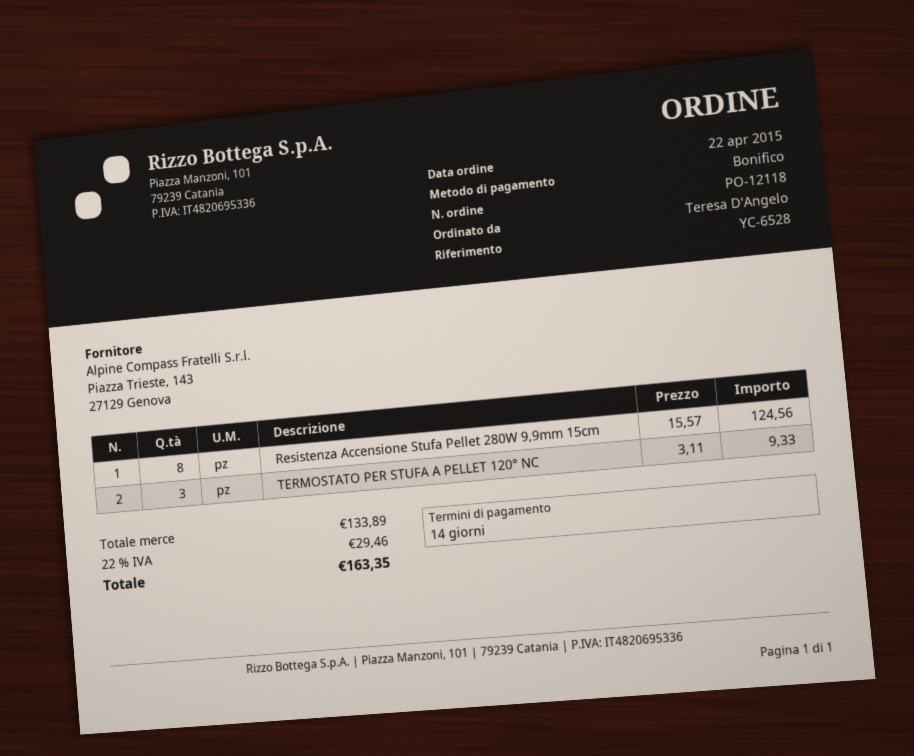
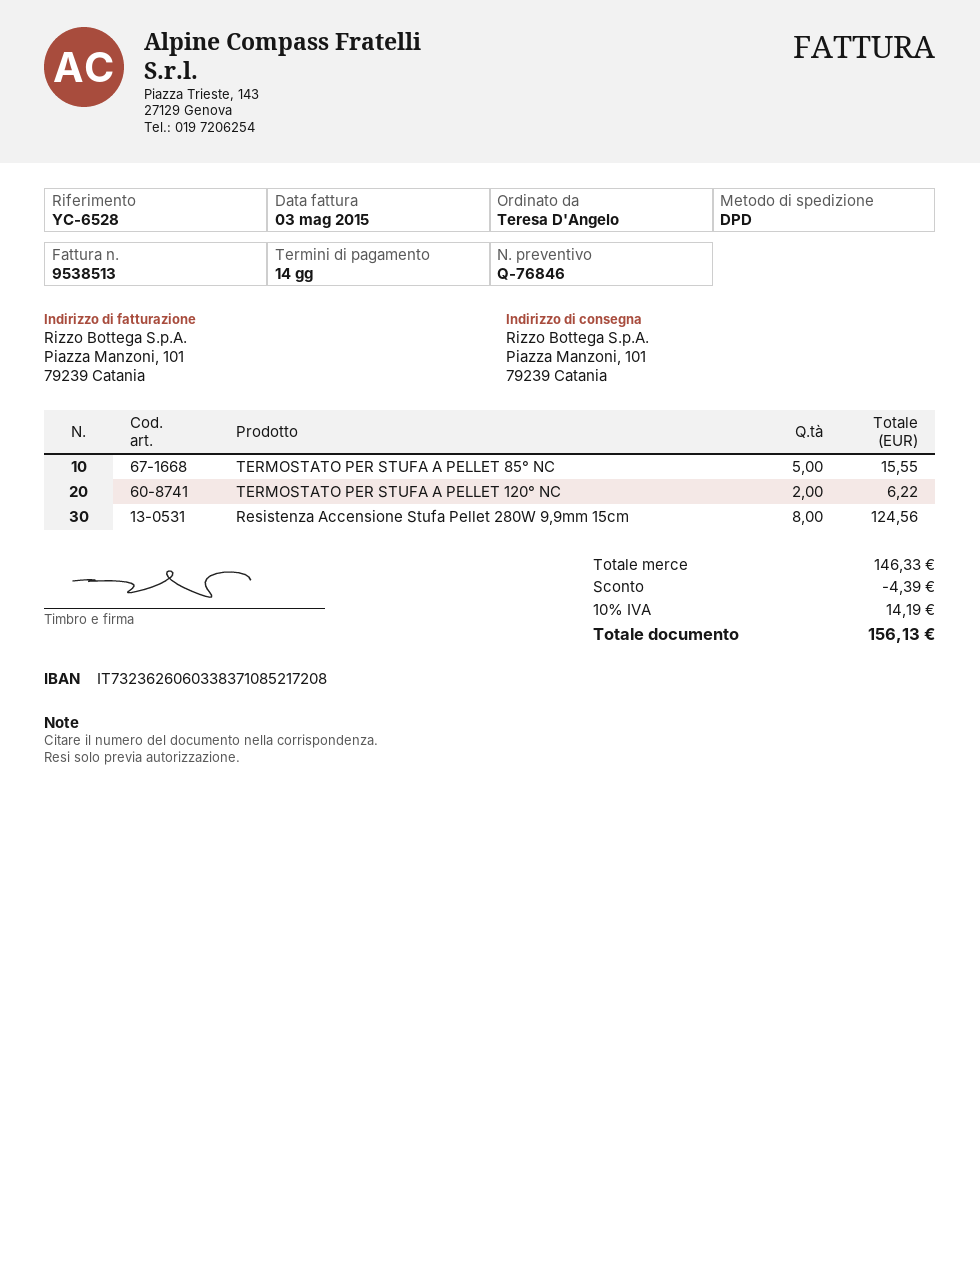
TERMOSTATO PER STUFA A PELLET 120° NC: 3 for 9.33 -> 2 for 6.22
TERMOSTATO PER STUFA A PELLET 85° NC: none -> 5 for 15.55
subtotal: 133.89 -> 146.33
discount: none -> 4.39
tax: 22% = 29.46 -> 10% = 14.19
total: 163.35 -> 156.13

